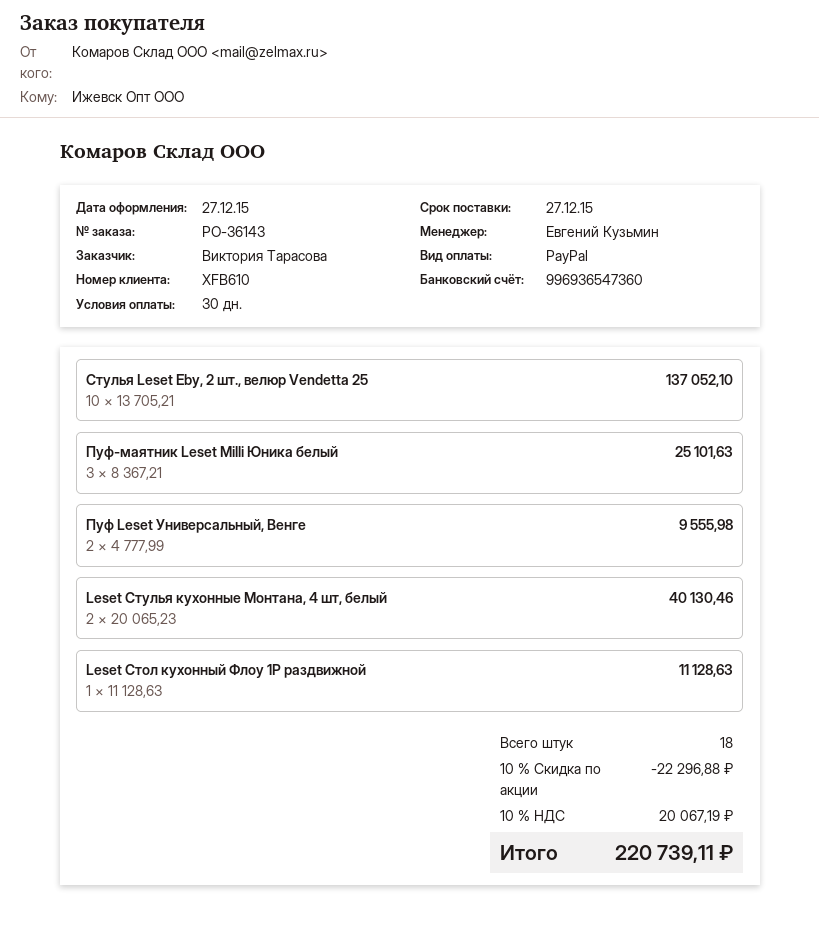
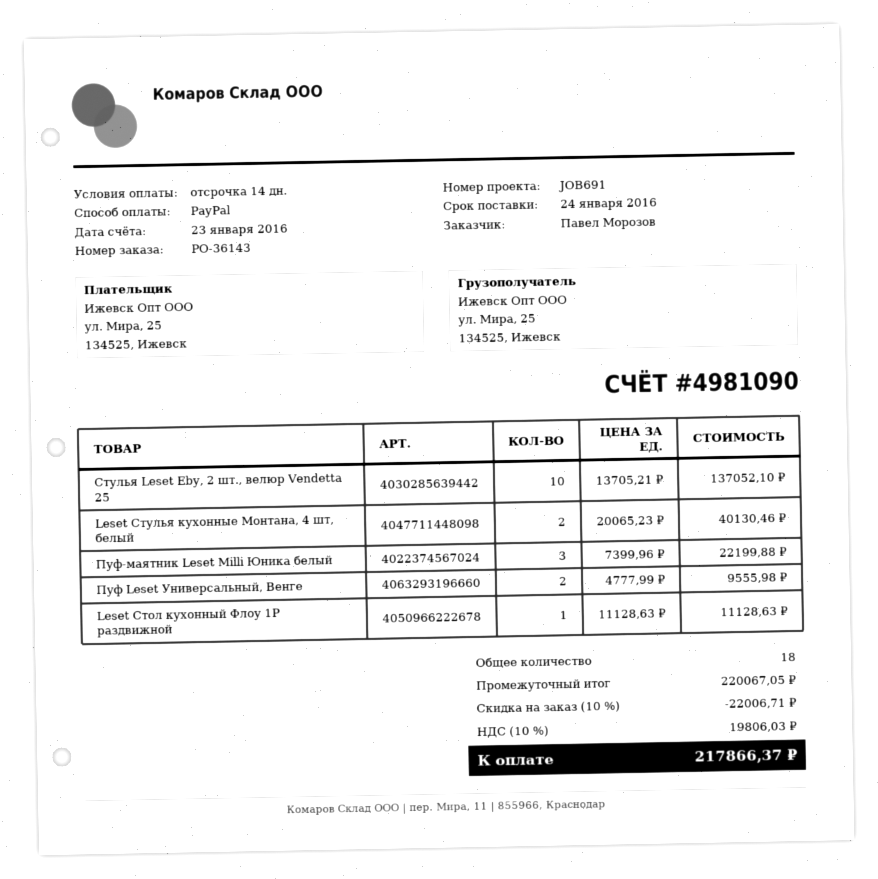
delivery date: 2015-12-27 -> 2016-01-24
payment terms: 30 days -> 14 days
ordered by: Виктория Тарасова -> Павел Морозов
Пуф-маятник Leset Milli Юника белый: 3 x 8367.21 = 25101.63 -> 3 x 7399.96 = 22199.88
discount: 10% = 22296.88 -> 10% = 22006.71
tax: 10% = 20067.19 -> 10% = 19806.03
total: 220739.11 -> 217866.37

